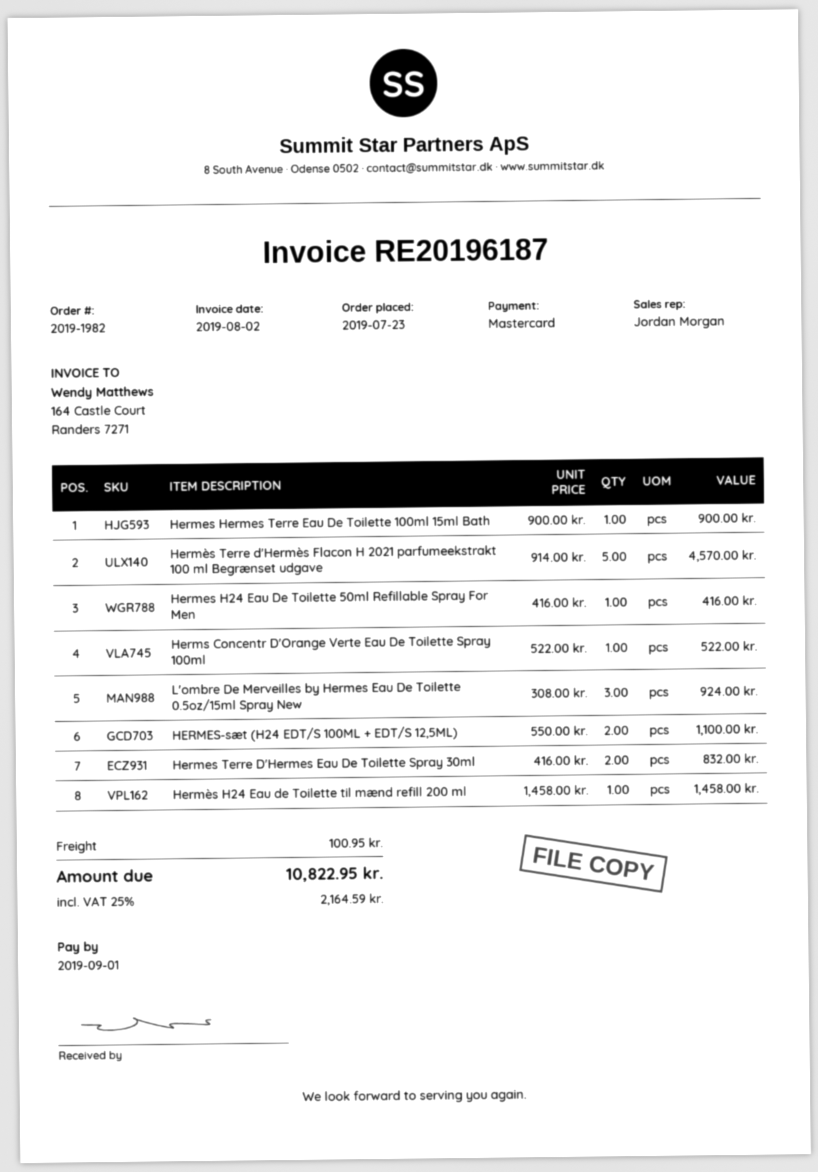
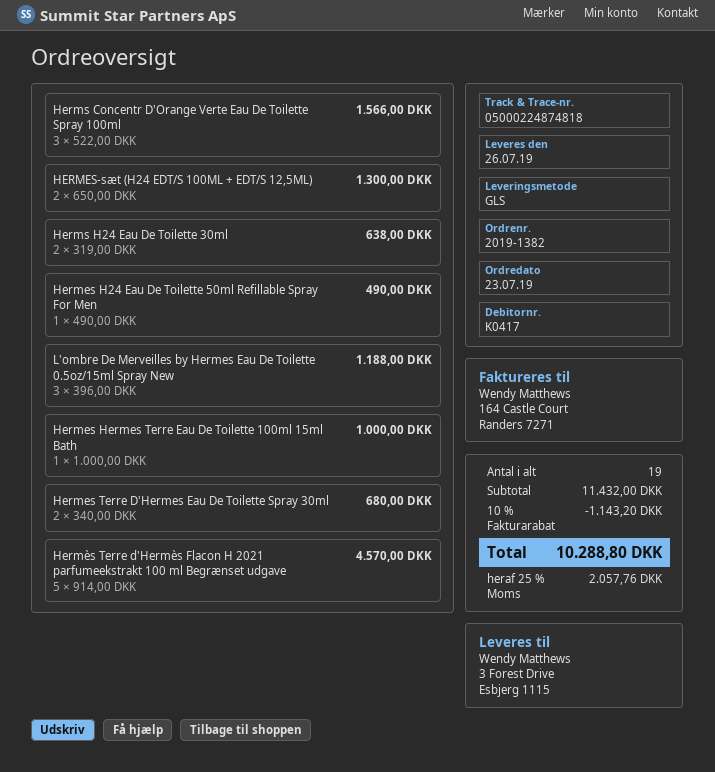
order number: 2019-1982 -> 2019-1382
Hermes Hermes Terre Eau De Toilette 100ml 15ml Bath: 1 x 900.00 = 900.00 -> 1 x 1000.00 = 1000.00
Hermes H24 Eau De Toilette 50ml Refillable Spray For Men: 1 x 416.00 = 416.00 -> 1 x 490.00 = 490.00
Herms Concentr D'Orange Verte Eau De Toilette Spray 100ml: 1 x 522.00 = 522.00 -> 3 x 522.00 = 1566.00
L'ombre De Merveilles by Hermes Eau De Toilette 0.5oz/15ml Spray New: 3 x 308.00 = 924.00 -> 3 x 396.00 = 1188.00
HERMES-sæt (H24 EDT/S 100ML + EDT/S 12,5ML): 2 x 550.00 = 1100.00 -> 2 x 650.00 = 1300.00
Hermes Terre D'Hermes Eau De Toilette Spray 30ml: 2 x 416.00 = 832.00 -> 2 x 340.00 = 680.00
Hermès H24 Eau de Toilette til mænd refill 200 ml: 1 x 1458.00 = 1458.00 -> none
Herms H24 Eau De Toilette 30ml: none -> 2 x 319.00 = 638.00
discount: none -> 10% = 1143.20
shipping: 100.95 -> none
tax: 25% = 2164.59 -> 25% = 2057.76
total: 10822.95 -> 10288.80

